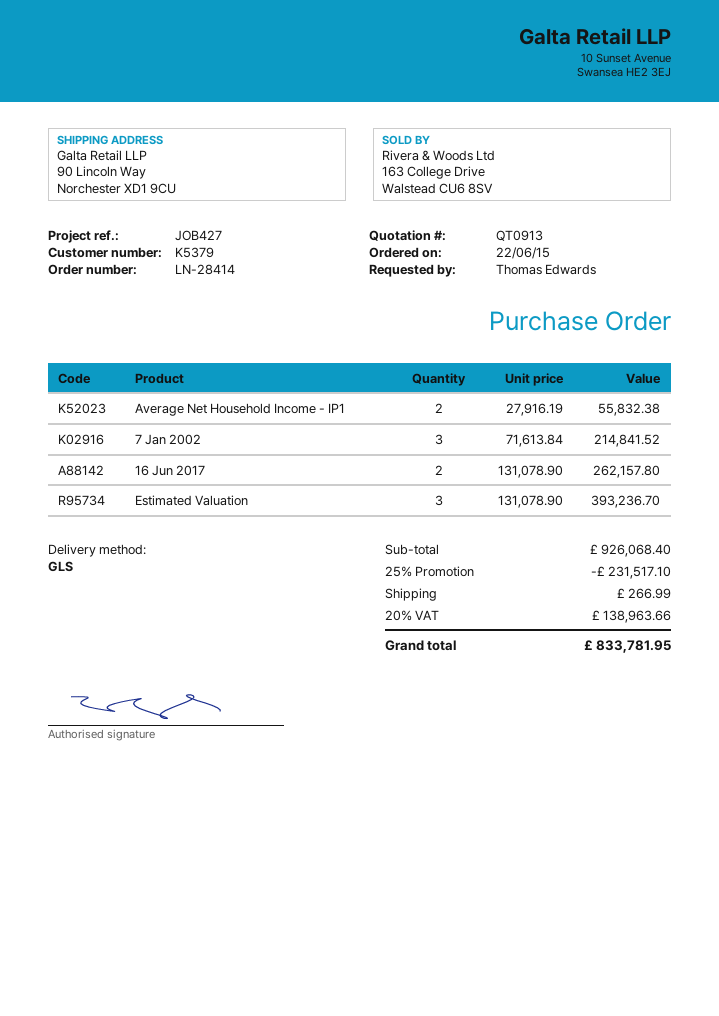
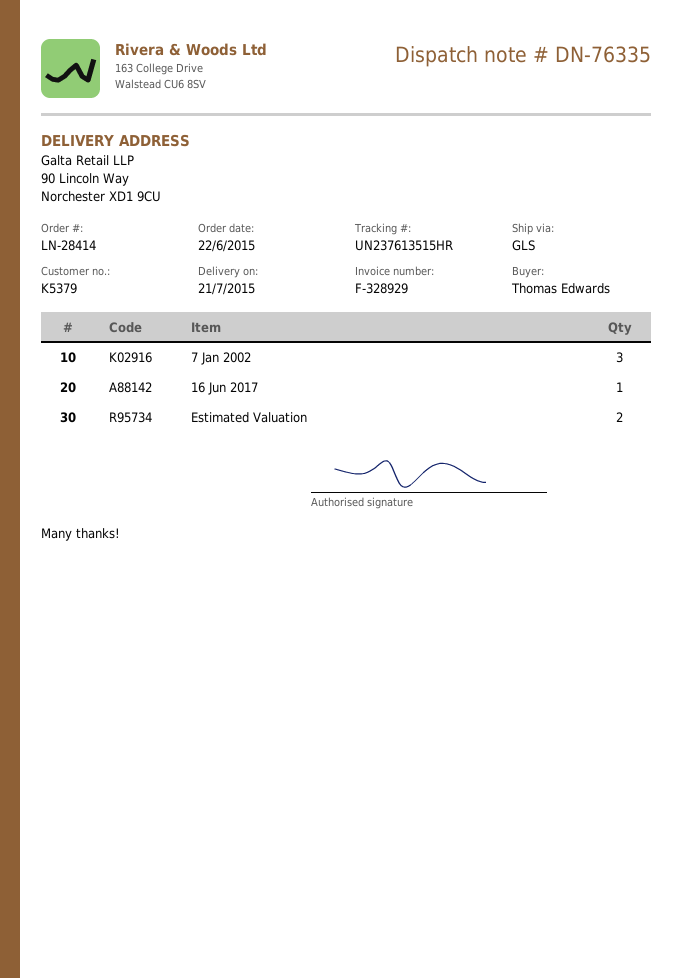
Average Net Household Income - IP1: 2 -> none
16 Jun 2017: 2 -> 1
Estimated Valuation: 3 -> 2

